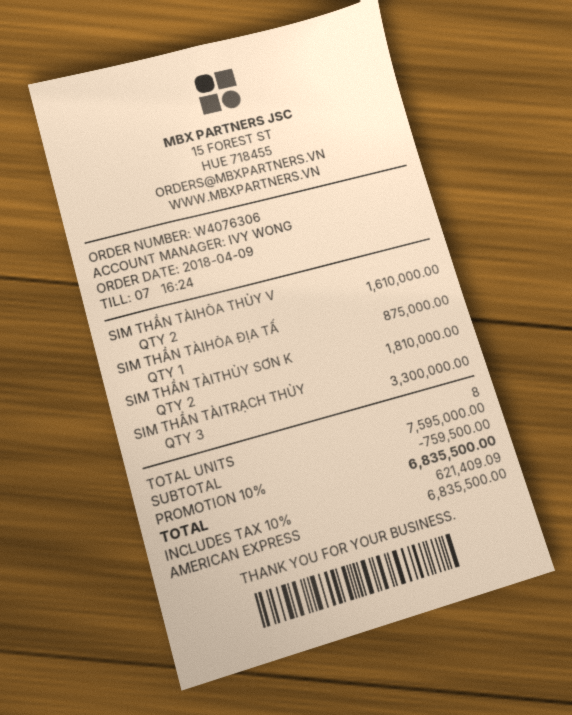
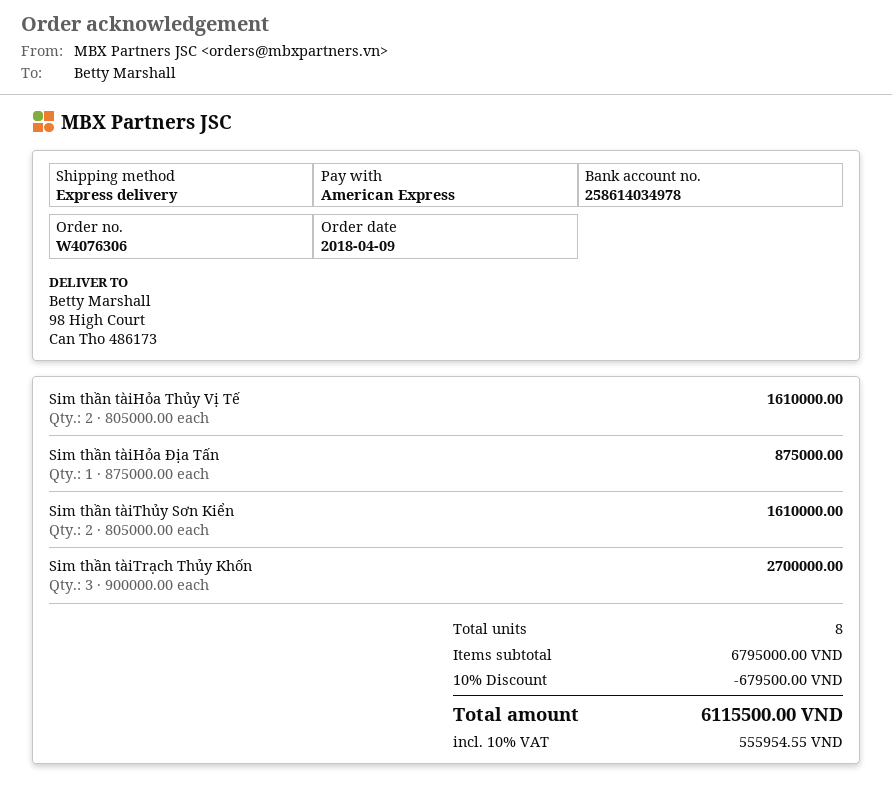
SIM THẦN TÀITHỦY SƠN K: 2 for 1810000.00 -> 2 for 1610000.00
SIM THẦN TÀITRẠCH THỦY: 3 for 3300000.00 -> 3 for 2700000.00
subtotal: 7595000.00 -> 6795000.00
discount: 10% = 759500.00 -> 10% = 679500.00
tax: 10% = 621409.09 -> 10% = 555954.55
total: 6835500.00 -> 6115500.00

